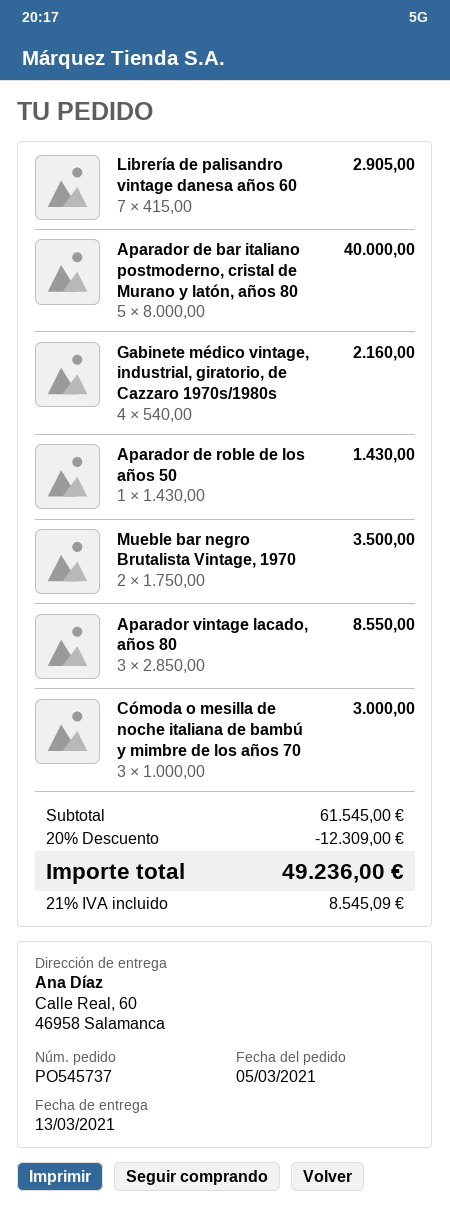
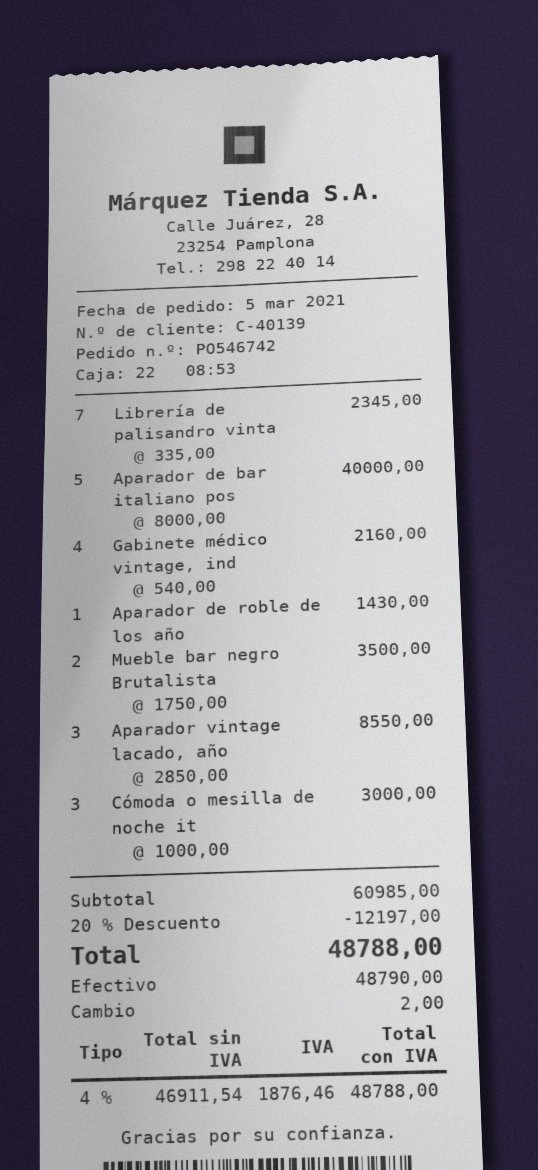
order number: PO545737 -> PO546742
Librería de palisandro vintage danesa años 60: 7 x 415.00 = 2905.00 -> 7 x 335.00 = 2345.00
subtotal: 61545.00 -> 60985.00
discount: 20% = 12309.00 -> 20% = 12197.00
tax: 21% = 8545.09 -> 4% = 1876.46
total: 49236.00 -> 48788.00

